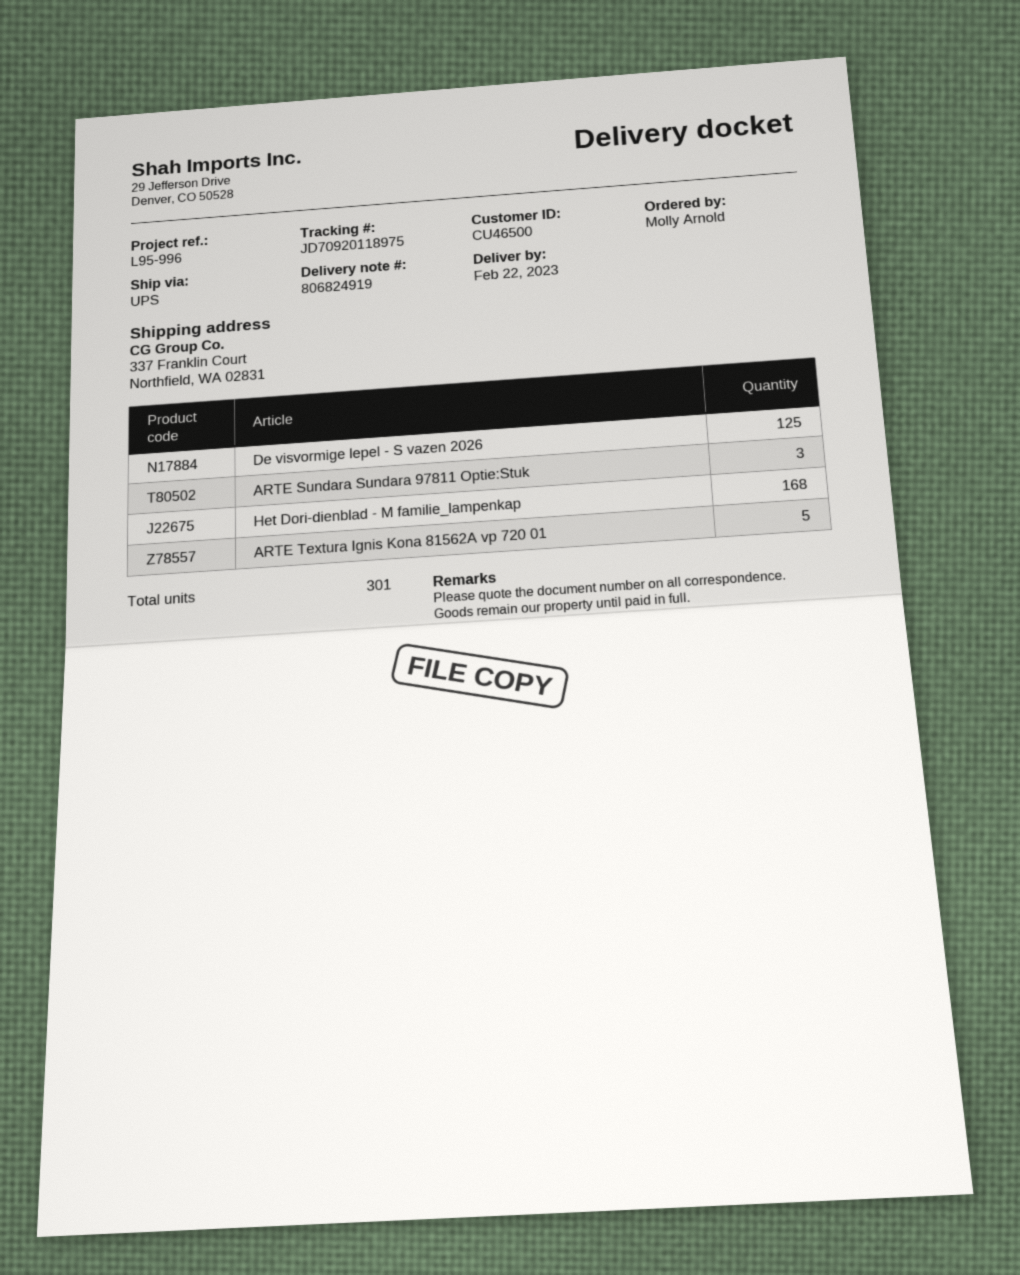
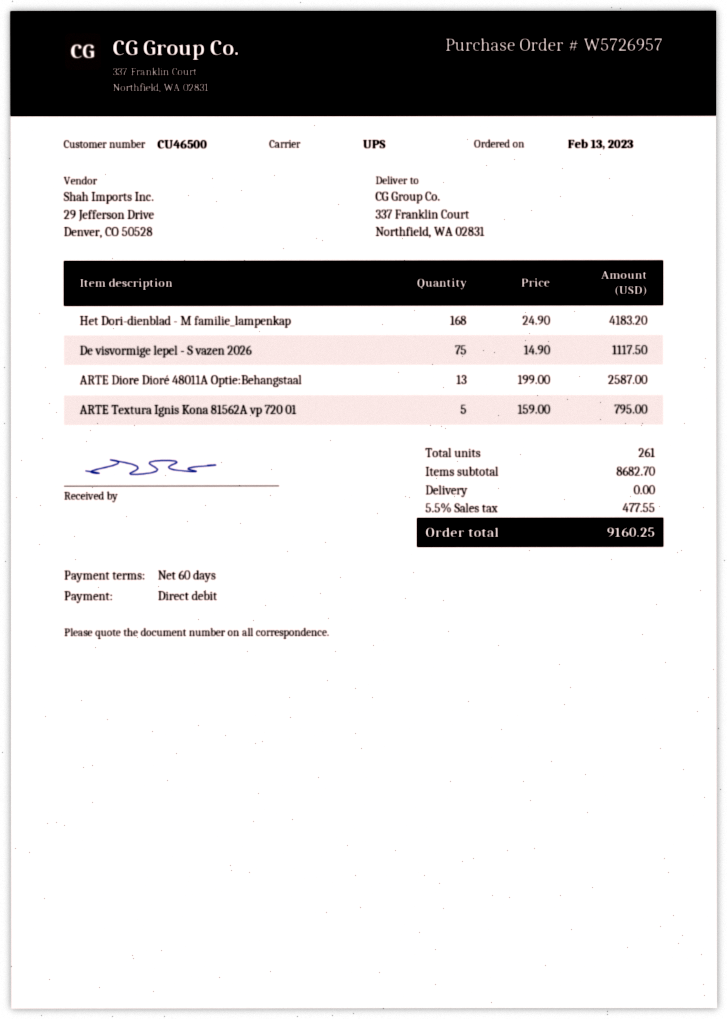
De visvormige lepel - S vazen 2026: 125 -> 75
ARTE Sundara Sundara 97811 Optie:Stuk: 3 -> none
ARTE Diore Dioré 48011A Optie:Behangstaal: none -> 13
total quantity: 301 -> 261

